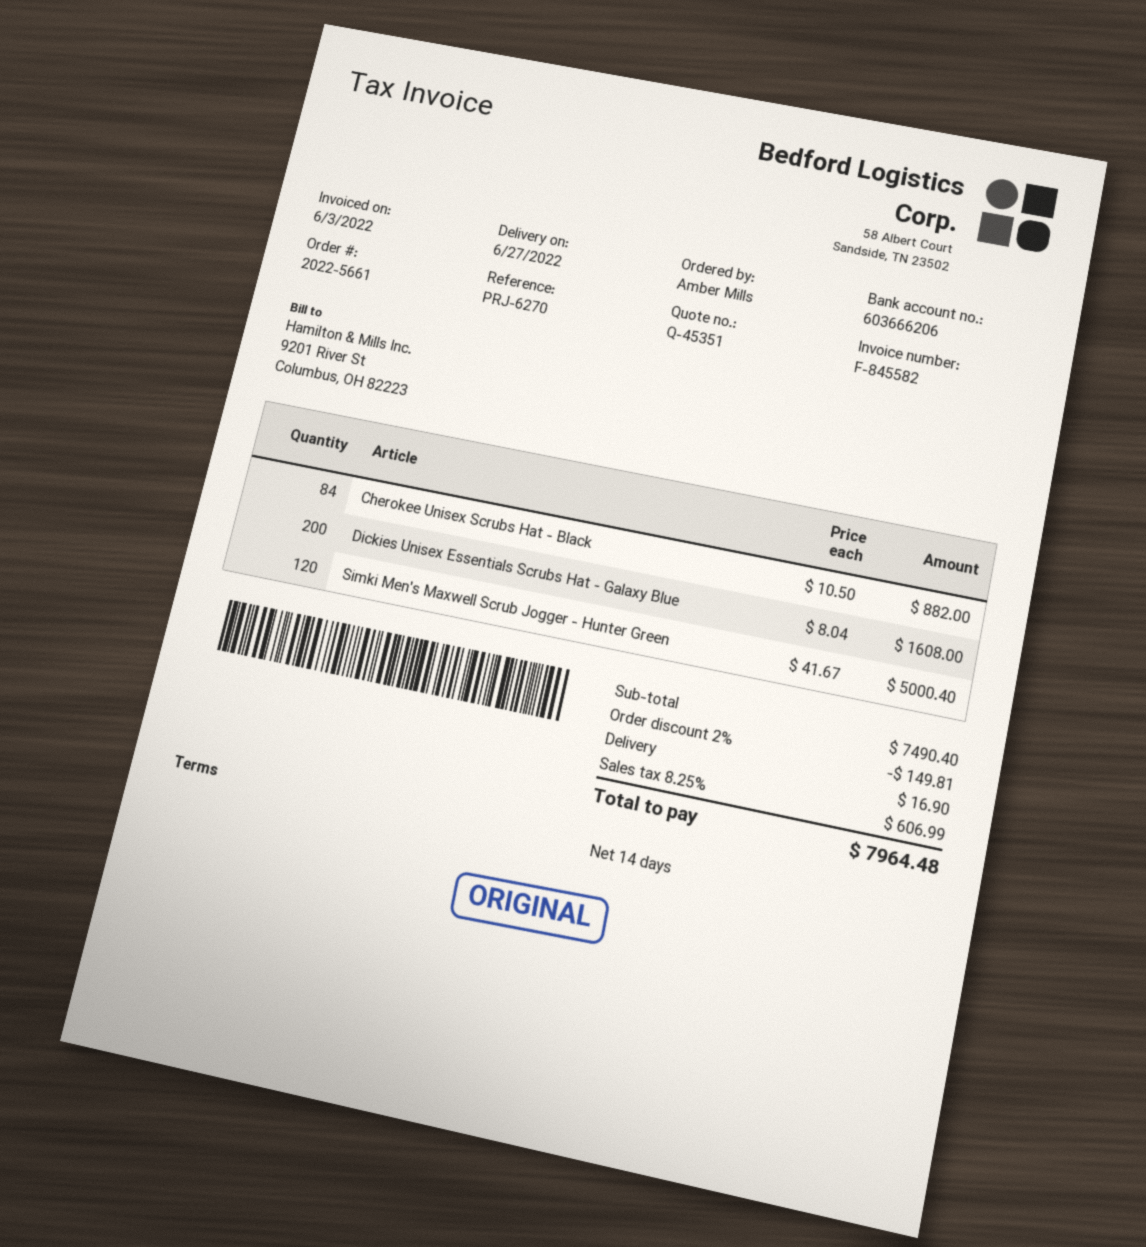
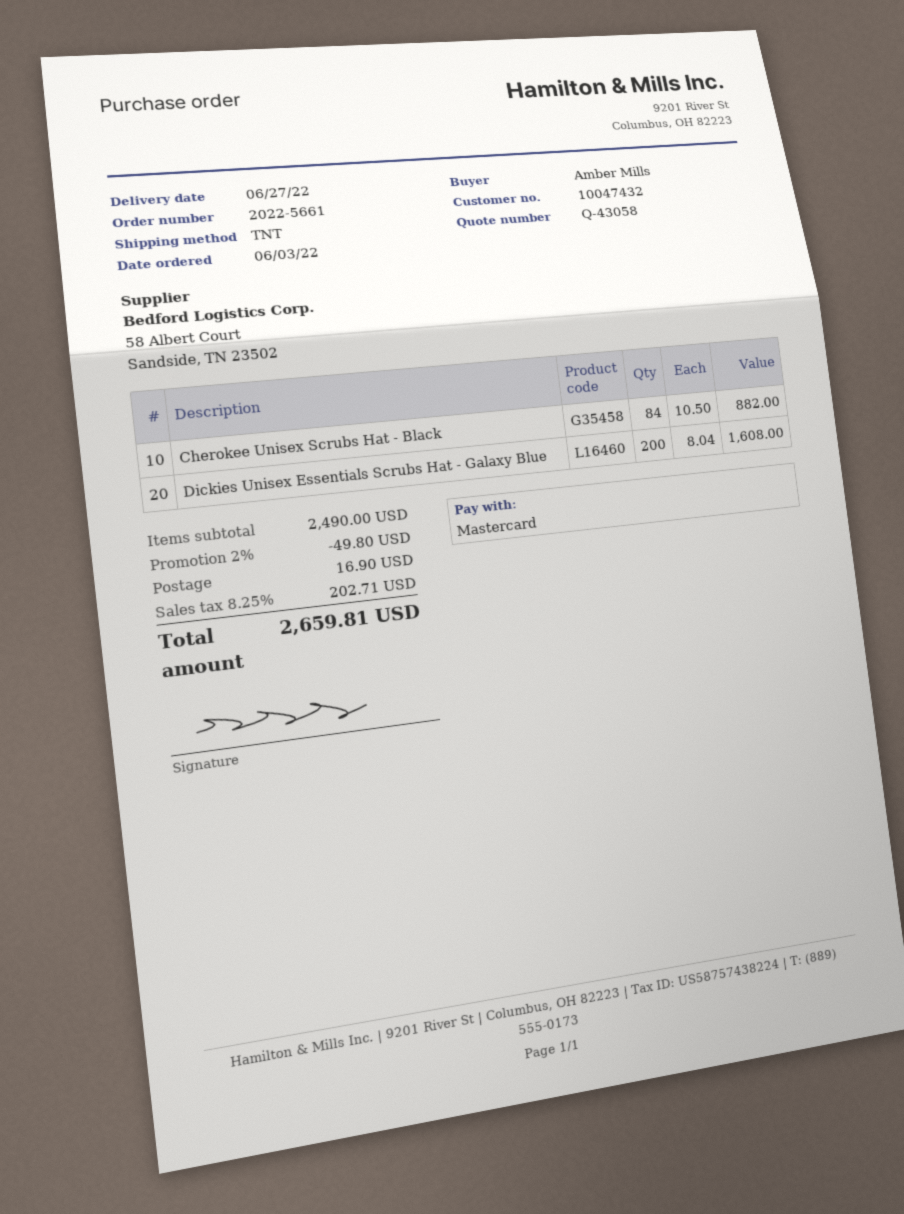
quote number: Q-45351 -> Q-43058
Simki Men's Maxwell Scrub Jogger - Hunter Green: 120 x 41.67 = 5000.40 -> none
subtotal: 7490.40 -> 2490.00
discount: 2% = 149.81 -> 2% = 49.80
tax: 8.25% = 606.99 -> 8.25% = 202.71
total: 7964.48 -> 2659.81

